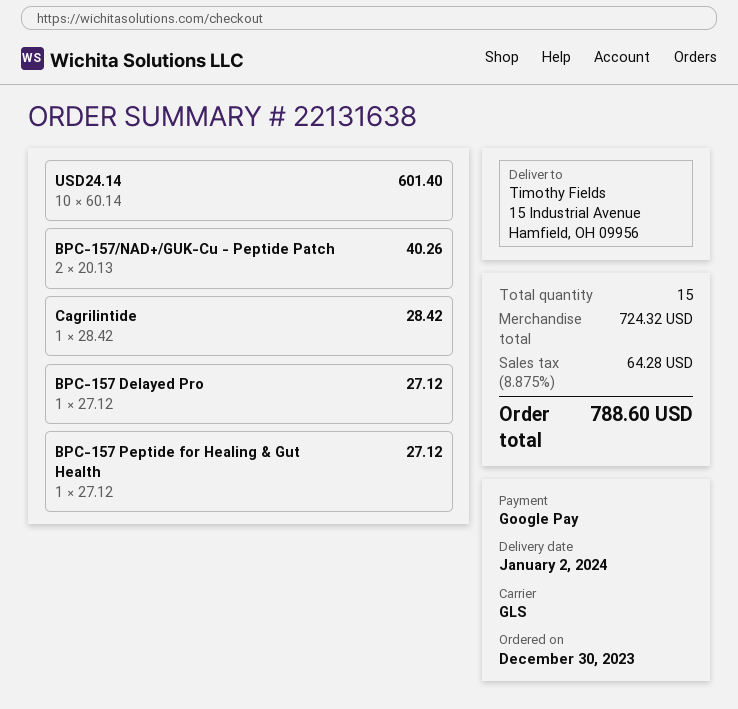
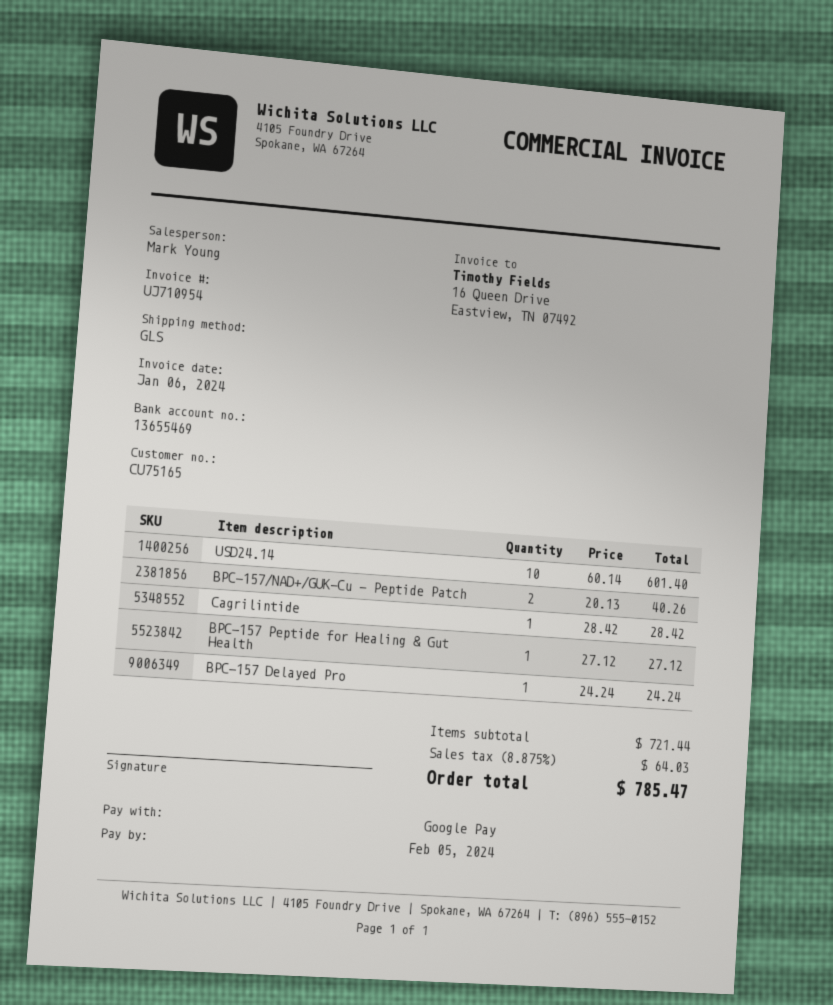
BPC-157 Delayed Pro: 1 x 27.12 = 27.12 -> 1 x 24.24 = 24.24
subtotal: 724.32 -> 721.44
tax: 8.875% = 64.28 -> 8.875% = 64.03
total: 788.60 -> 785.47

